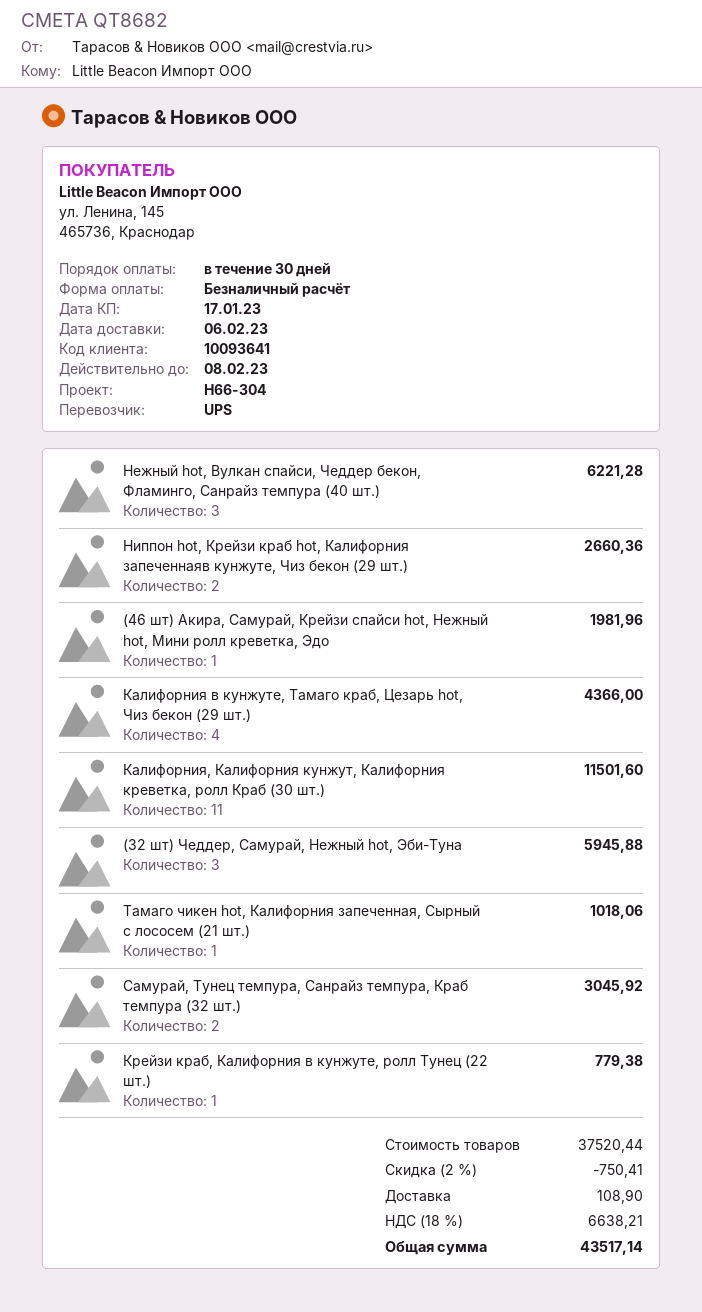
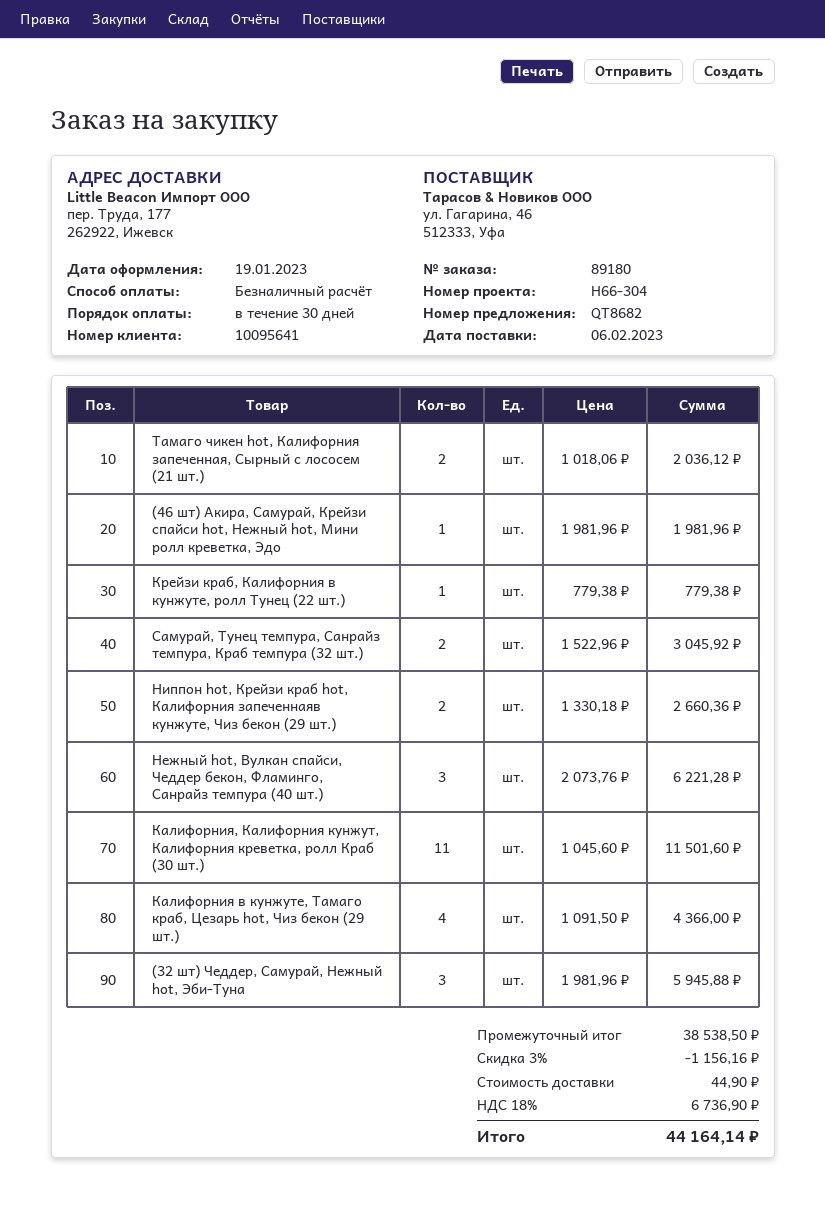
customer number: 10093641 -> 10095641
Тамаго чикен hot, Калифорния запеченная, Сырный с лососем (21 шт.): 1 for 1018.06 -> 2 for 2036.12
subtotal: 37520.44 -> 38538.50
discount: 2% = 750.41 -> 3% = 1156.16
shipping: 108.90 -> 44.90
tax: 18% = 6638.21 -> 18% = 6736.90
total: 43517.14 -> 44164.14

